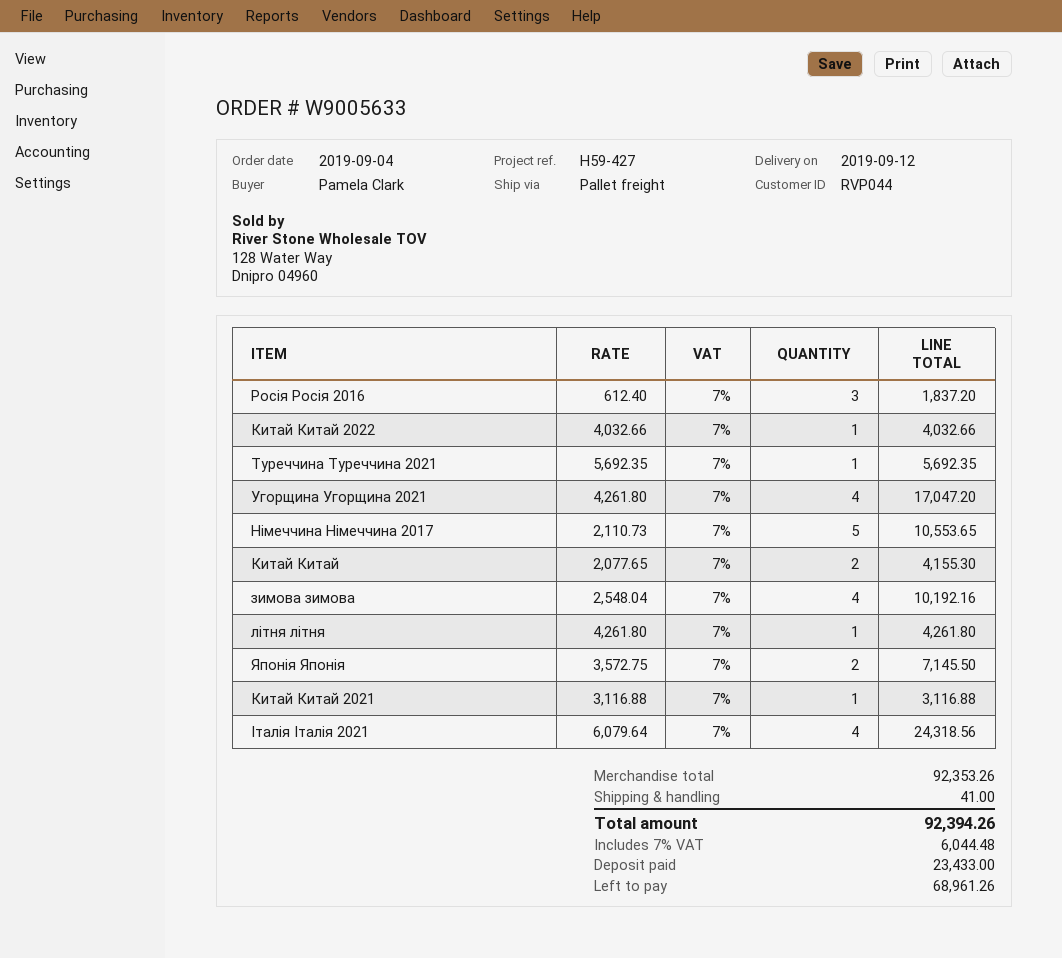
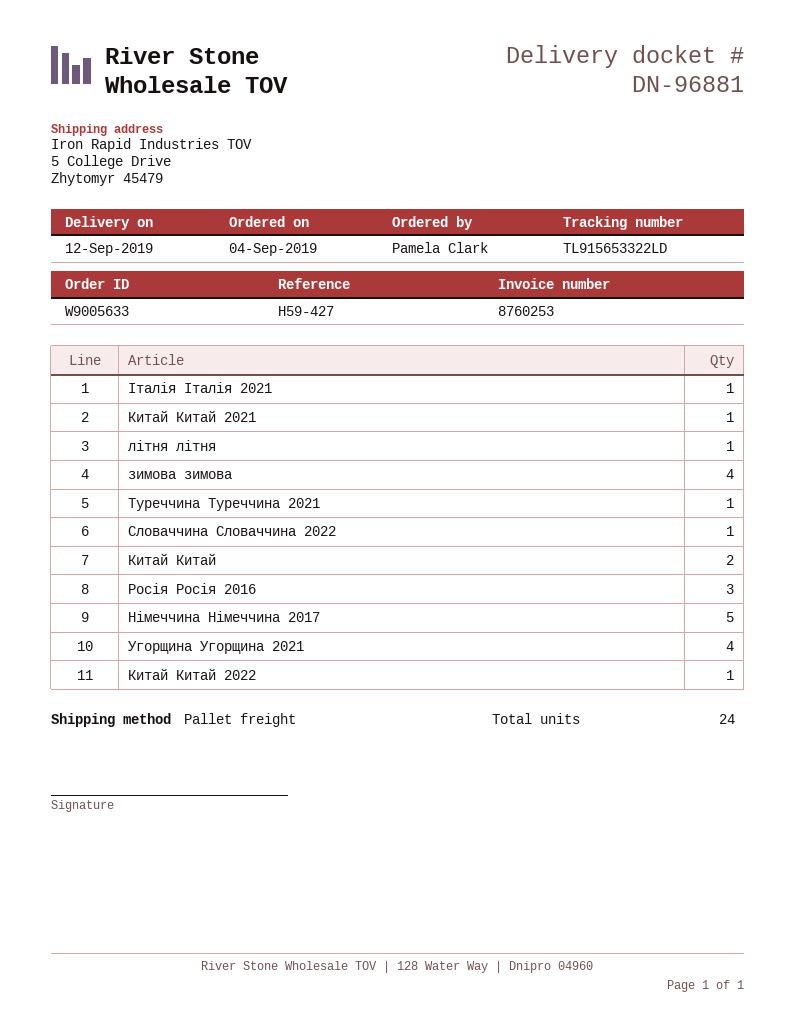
Японія Японія: 2 -> none
Італія Італія 2021: 4 -> 1
Словаччина Словаччина 2022: none -> 1

